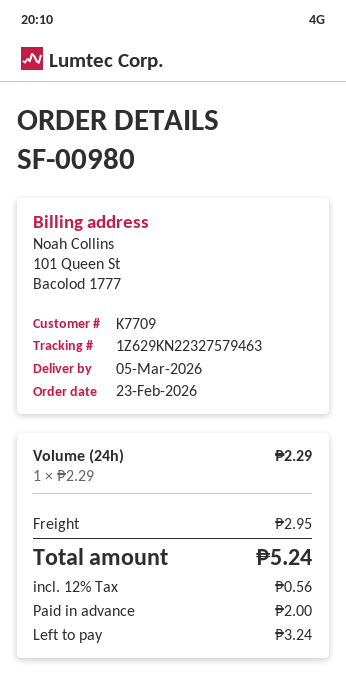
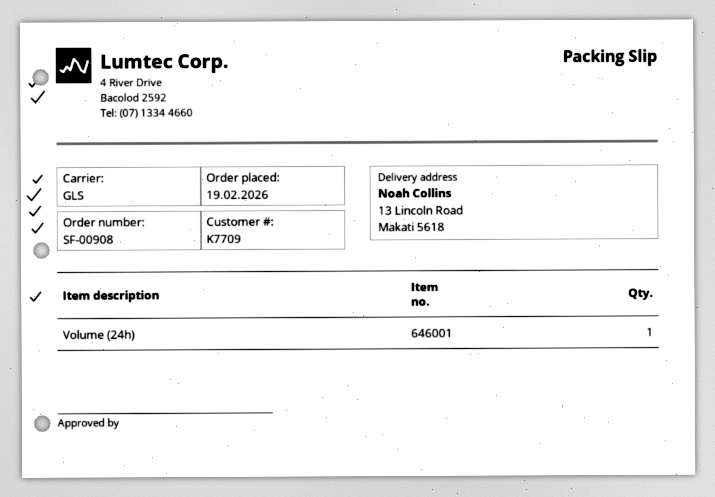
order number: SF-00980 -> SF-00908
order date: 2026-02-23 -> 2026-02-19

